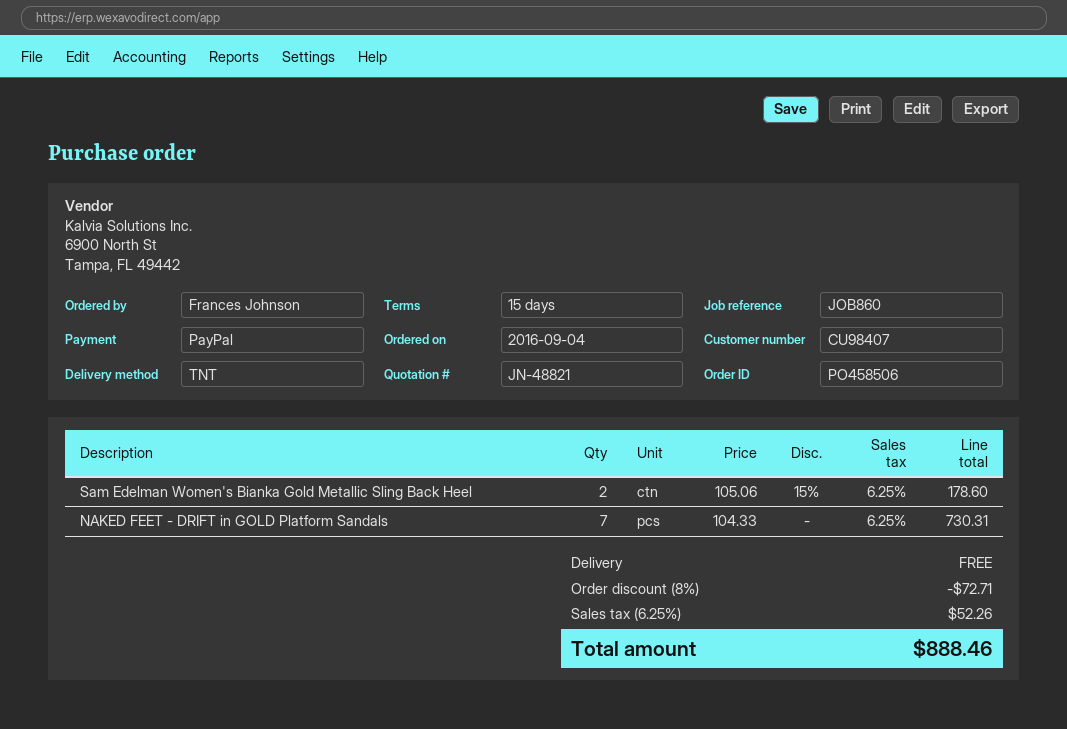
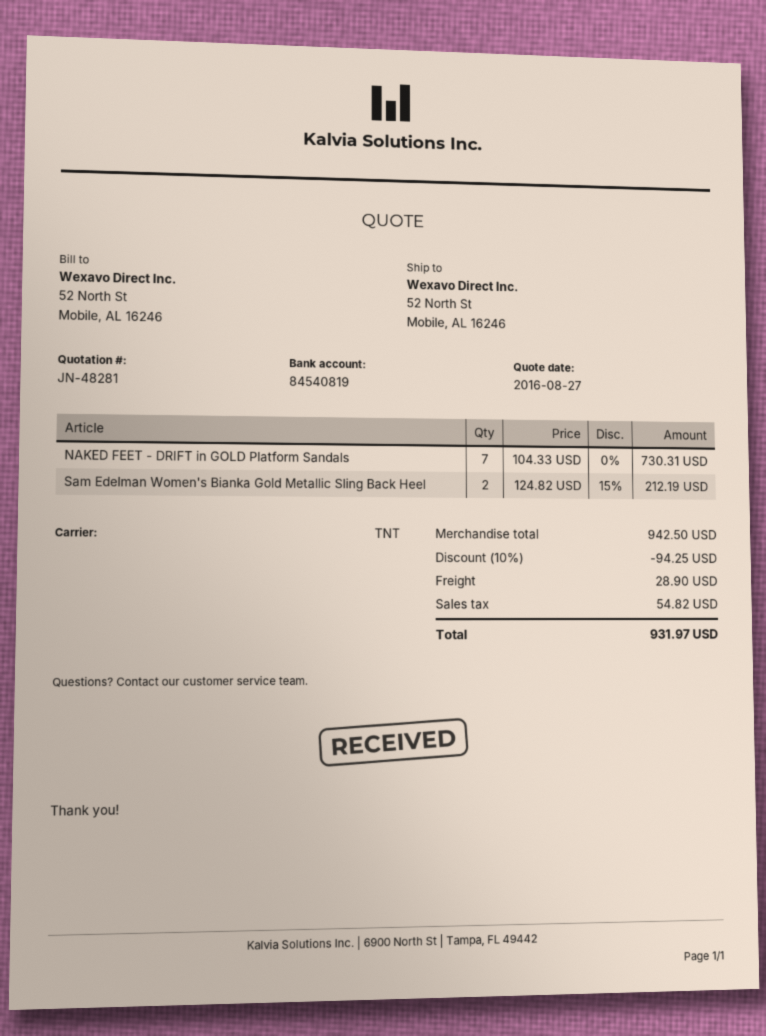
quote number: JN-48821 -> JN-48281
Sam Edelman Women's Bianka Gold Metallic Sling Back Heel: 2 x 105.06 - 15% = 178.60 -> 2 x 124.82 - 15% = 212.19
discount: 8% = 72.71 -> 10% = 94.25
shipping: 0.00 -> 28.90
tax: 52.26 -> 54.82
total: 888.46 -> 931.97

